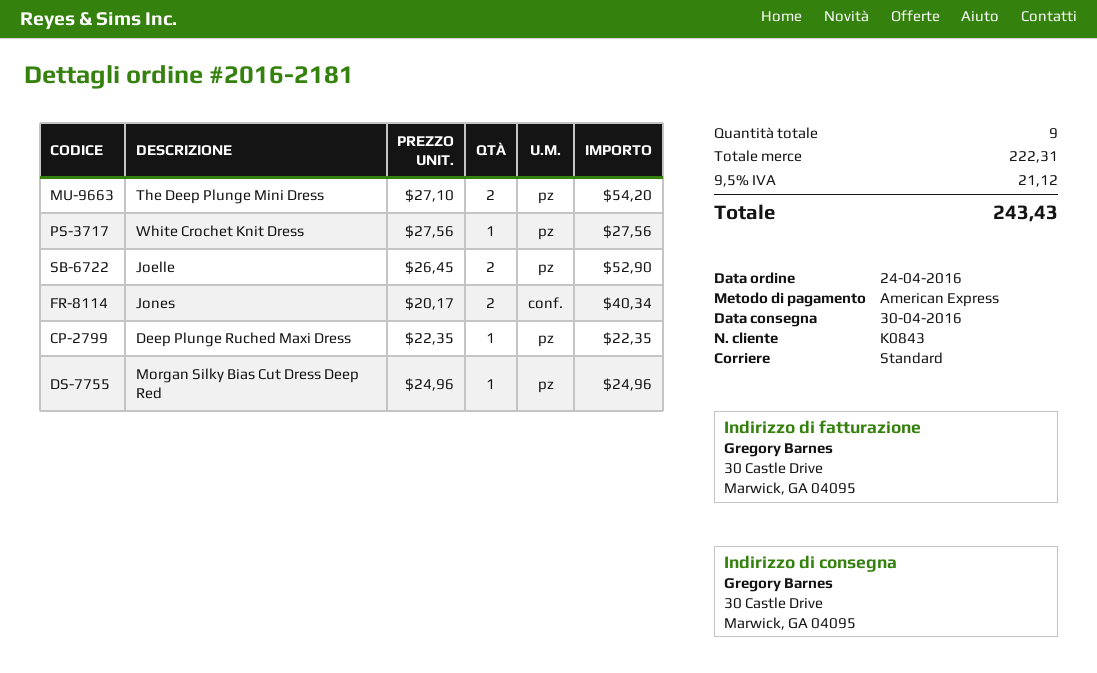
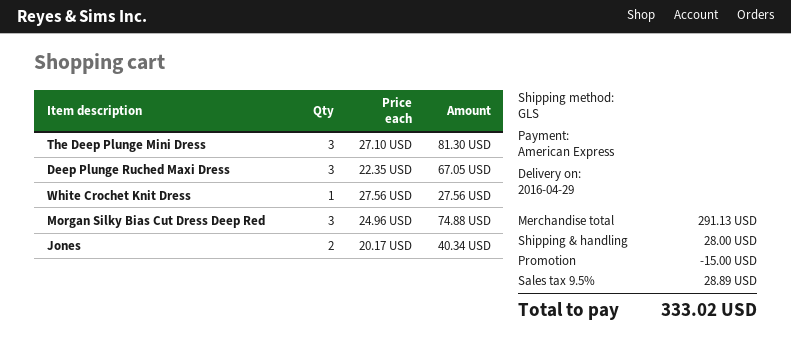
delivery date: 2016-04-30 -> 2016-04-29
shipping method: standard -> GLS
The Deep Plunge Mini Dress: 2 x 27.10 = 54.20 -> 3 x 27.10 = 81.30
Joelle: 2 x 26.45 = 52.90 -> none
Deep Plunge Ruched Maxi Dress: 1 x 22.35 = 22.35 -> 3 x 22.35 = 67.05
Morgan Silky Bias Cut Dress Deep Red: 1 x 24.96 = 24.96 -> 3 x 24.96 = 74.88
subtotal: 222.31 -> 291.13
discount: none -> 15.00
shipping: none -> 28.00
tax: 9.5% = 21.12 -> 9.5% = 28.89
total: 243.43 -> 333.02

